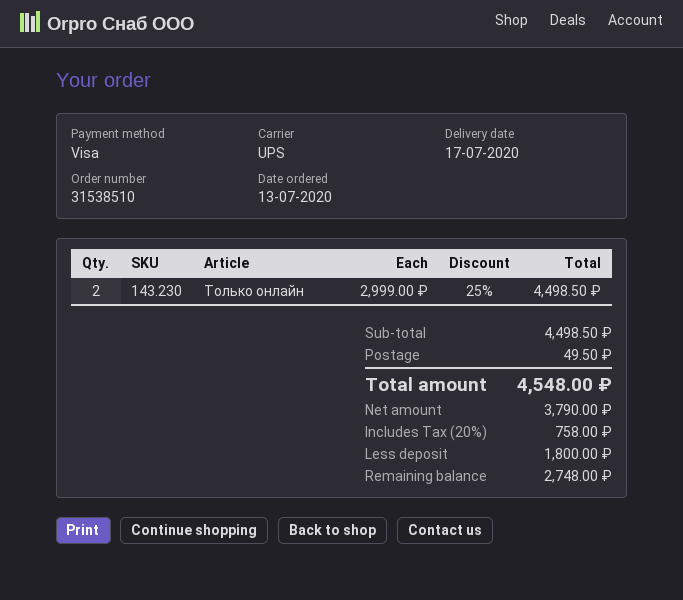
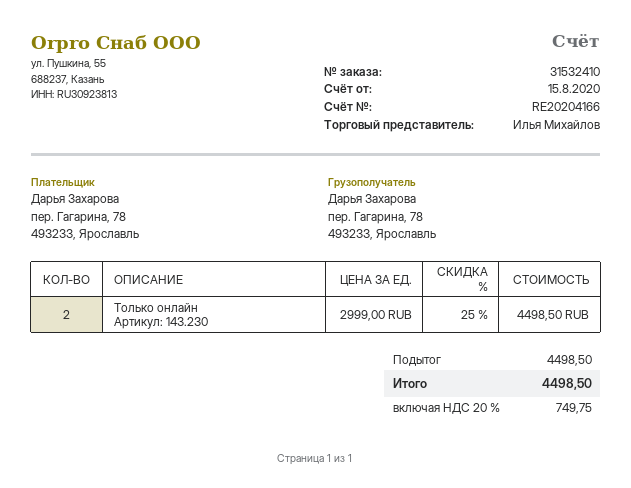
order number: 31538510 -> 31532410
shipping: 49.50 -> none
tax: 20% = 758.00 -> 20% = 749.75
total: 4548.00 -> 4498.50

